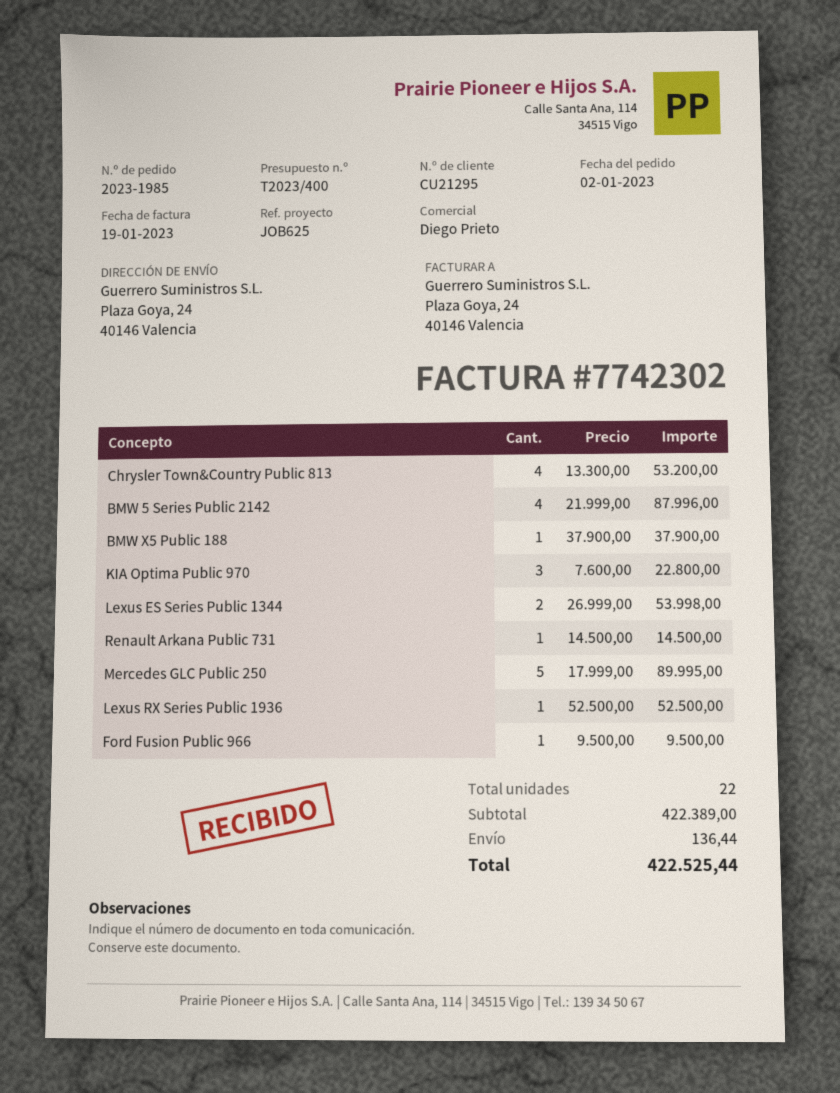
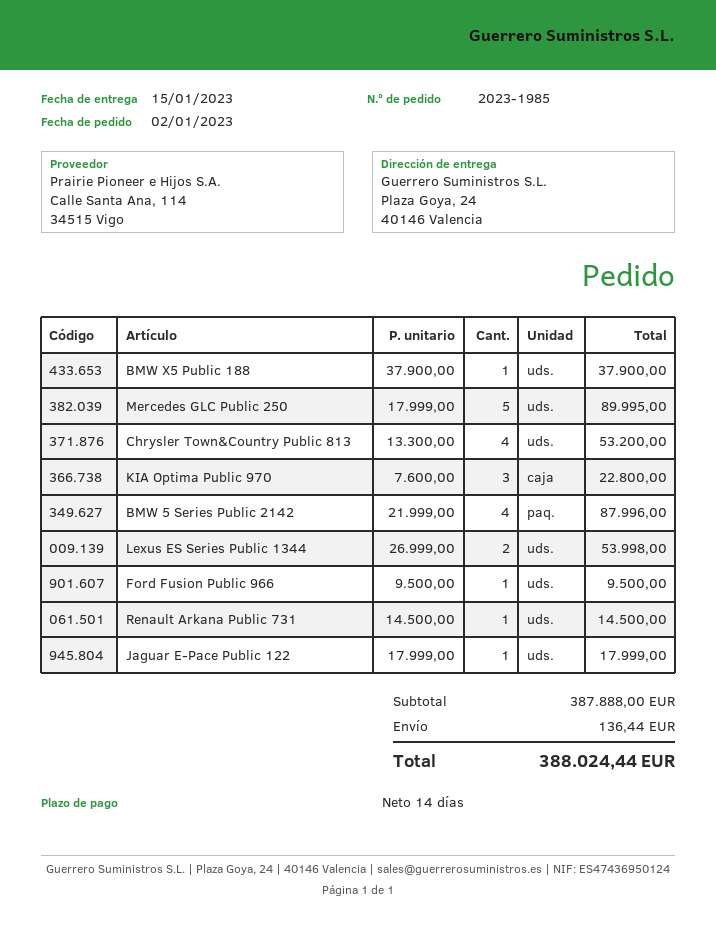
Lexus RX Series Public 1936: 1 x 52500.00 = 52500.00 -> none
Jaguar E-Pace Public 122: none -> 1 x 17999.00 = 17999.00
subtotal: 422389.00 -> 387888.00
total: 422525.44 -> 388024.44

